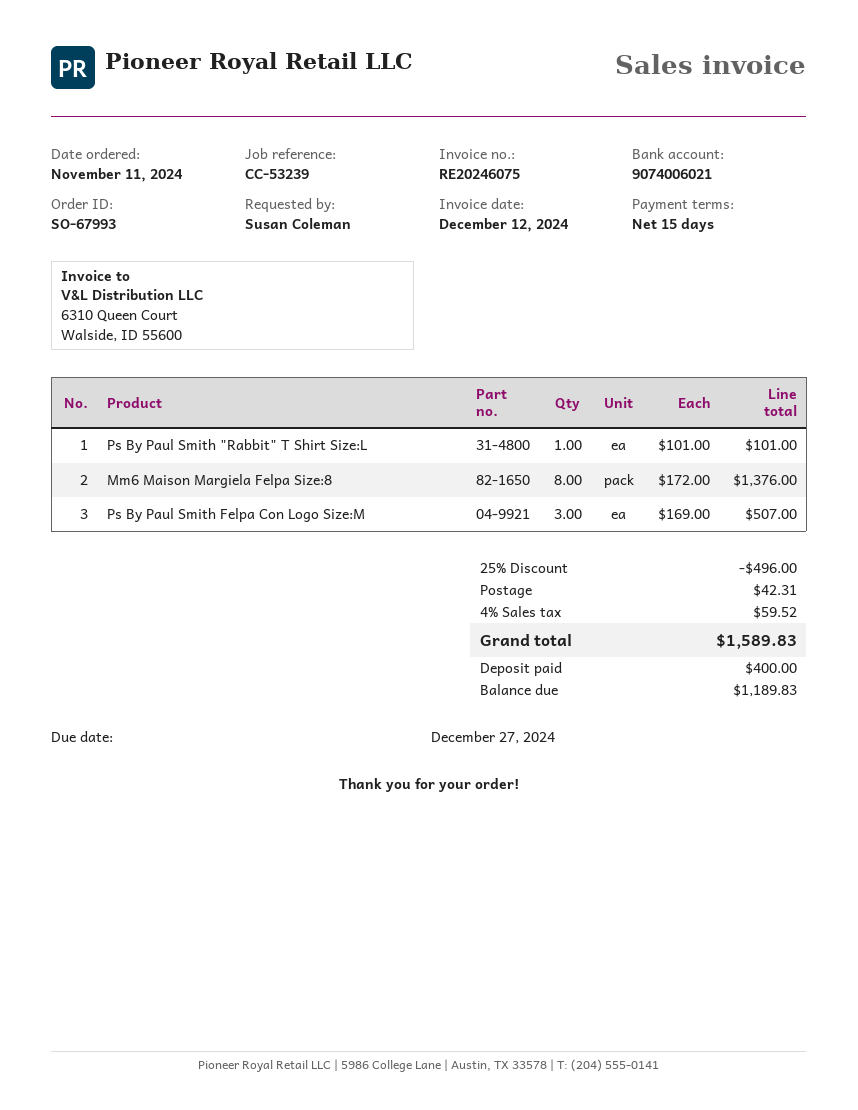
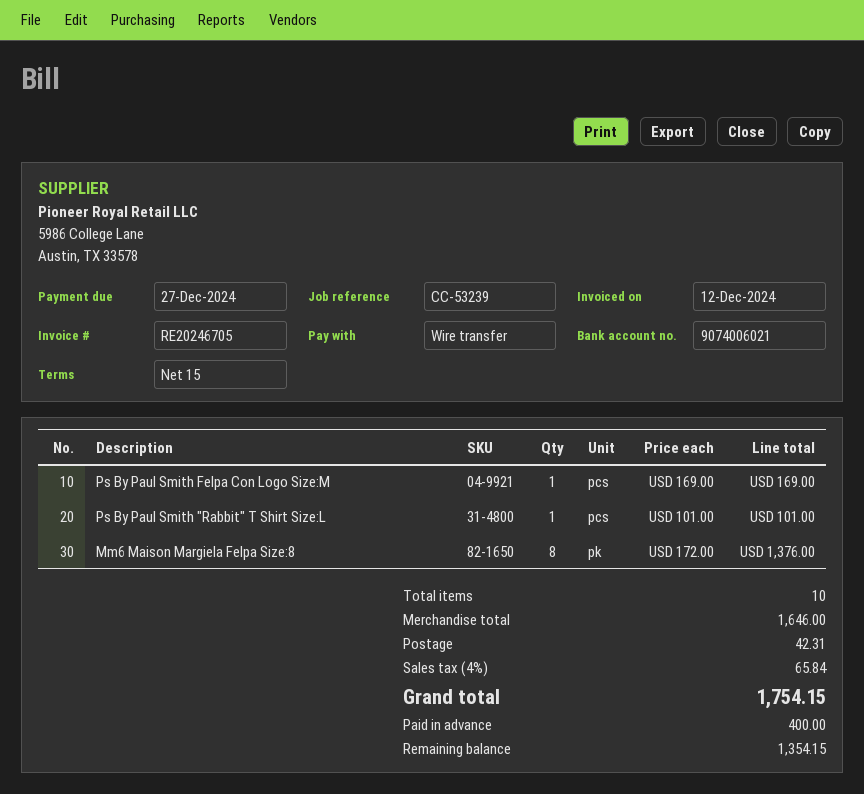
invoice number: RE20246075 -> RE20246705
Ps By Paul Smith Felpa Con Logo Size:M: 3 x 169.00 = 507.00 -> 1 x 169.00 = 169.00
discount: 25% = 496.00 -> none
tax: 4% = 59.52 -> 4% = 65.84
total: 1589.83 -> 1754.15
balance: 1189.83 -> 1354.15

